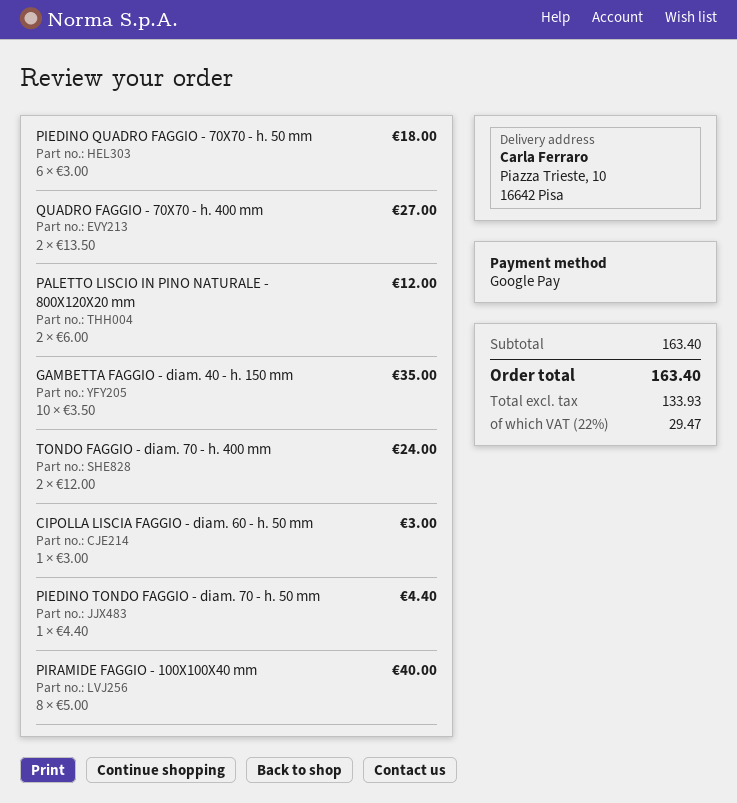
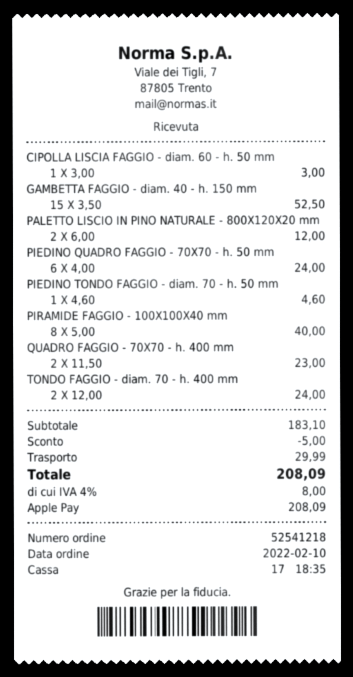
payment method: Google Pay -> Apple Pay
PIEDINO QUADRO FAGGIO - 70X70 - h. 50 mm: 6 x 3.00 = 18.00 -> 6 x 4.00 = 24.00
QUADRO FAGGIO - 70X70 - h. 400 mm: 2 x 13.50 = 27.00 -> 2 x 11.50 = 23.00
GAMBETTA FAGGIO - diam. 40 - h. 150 mm: 10 x 3.50 = 35.00 -> 15 x 3.50 = 52.50
PIEDINO TONDO FAGGIO - diam. 70 - h. 50 mm: 1 x 4.40 = 4.40 -> 1 x 4.60 = 4.60
subtotal: 163.40 -> 183.10
discount: none -> 5.00
shipping: none -> 29.99
tax: 22% = 29.47 -> 4% = 8.00
total: 163.40 -> 208.09

